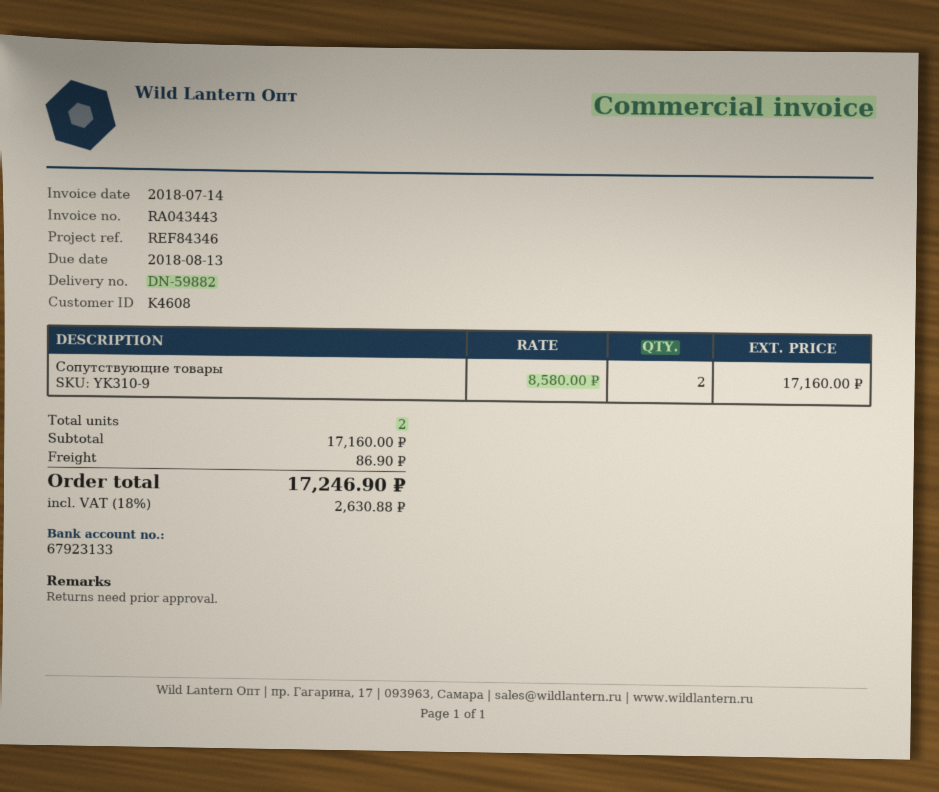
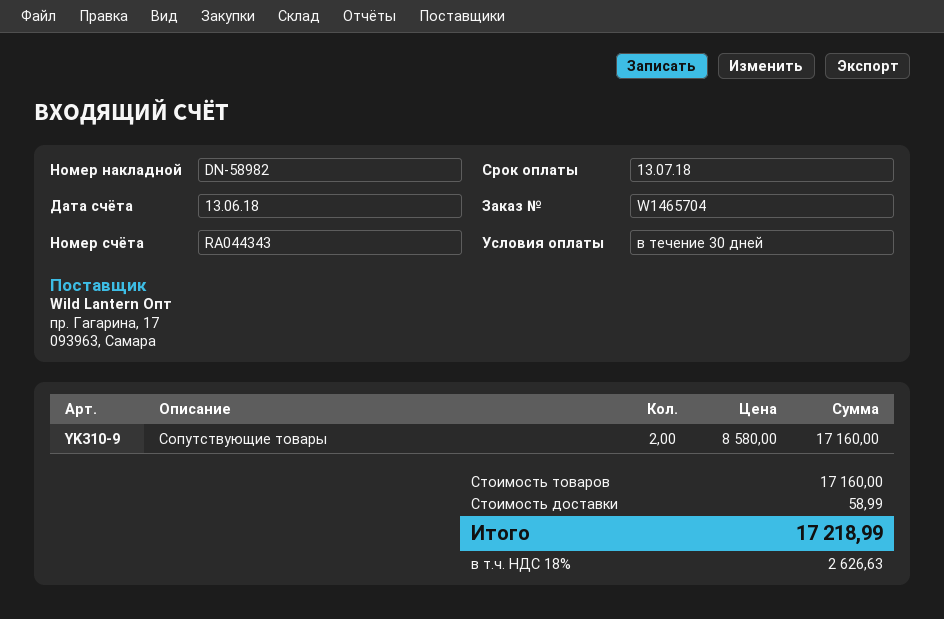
delivery note number: DN-59882 -> DN-58982
invoice number: RA043443 -> RA044343
invoice date: 2018-07-14 -> 2018-06-13
due date: 2018-08-13 -> 2018-07-13
shipping: 86.90 -> 58.99
tax: 18% = 2630.88 -> 18% = 2626.63
total: 17246.90 -> 17218.99

